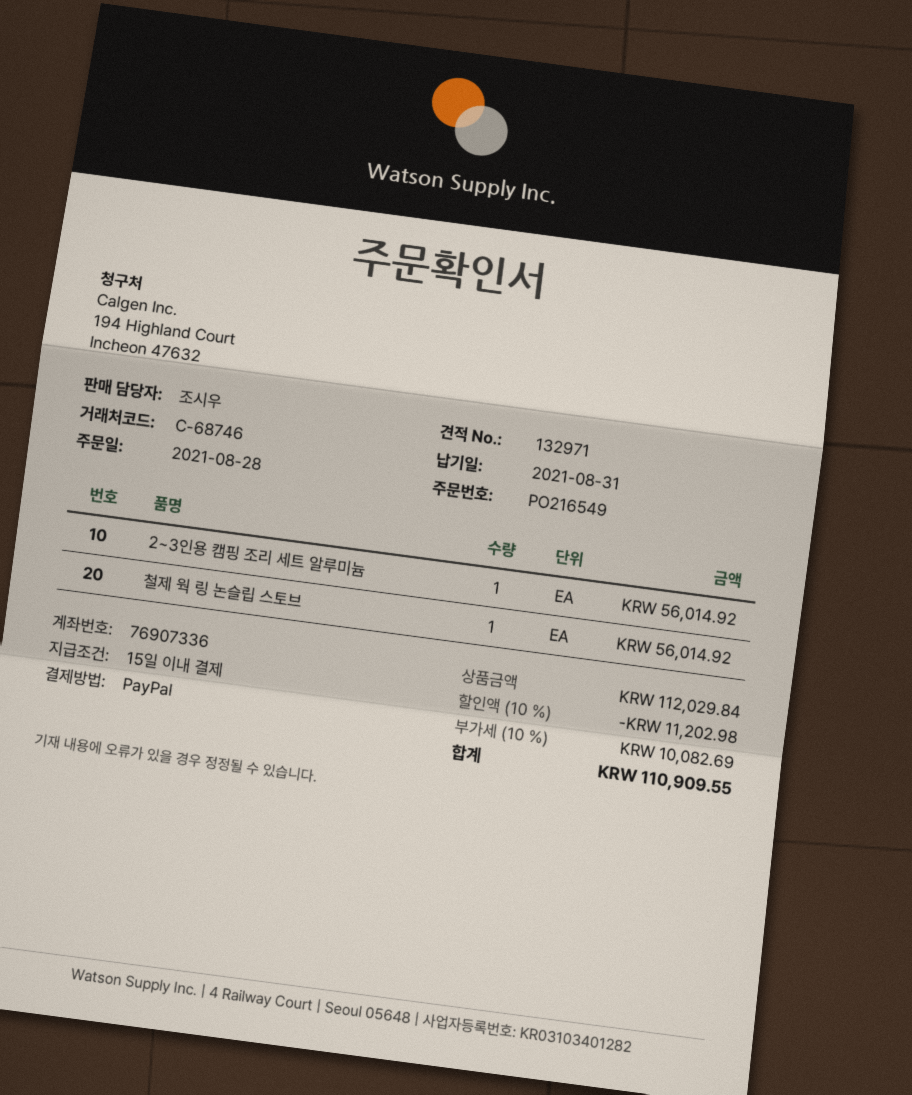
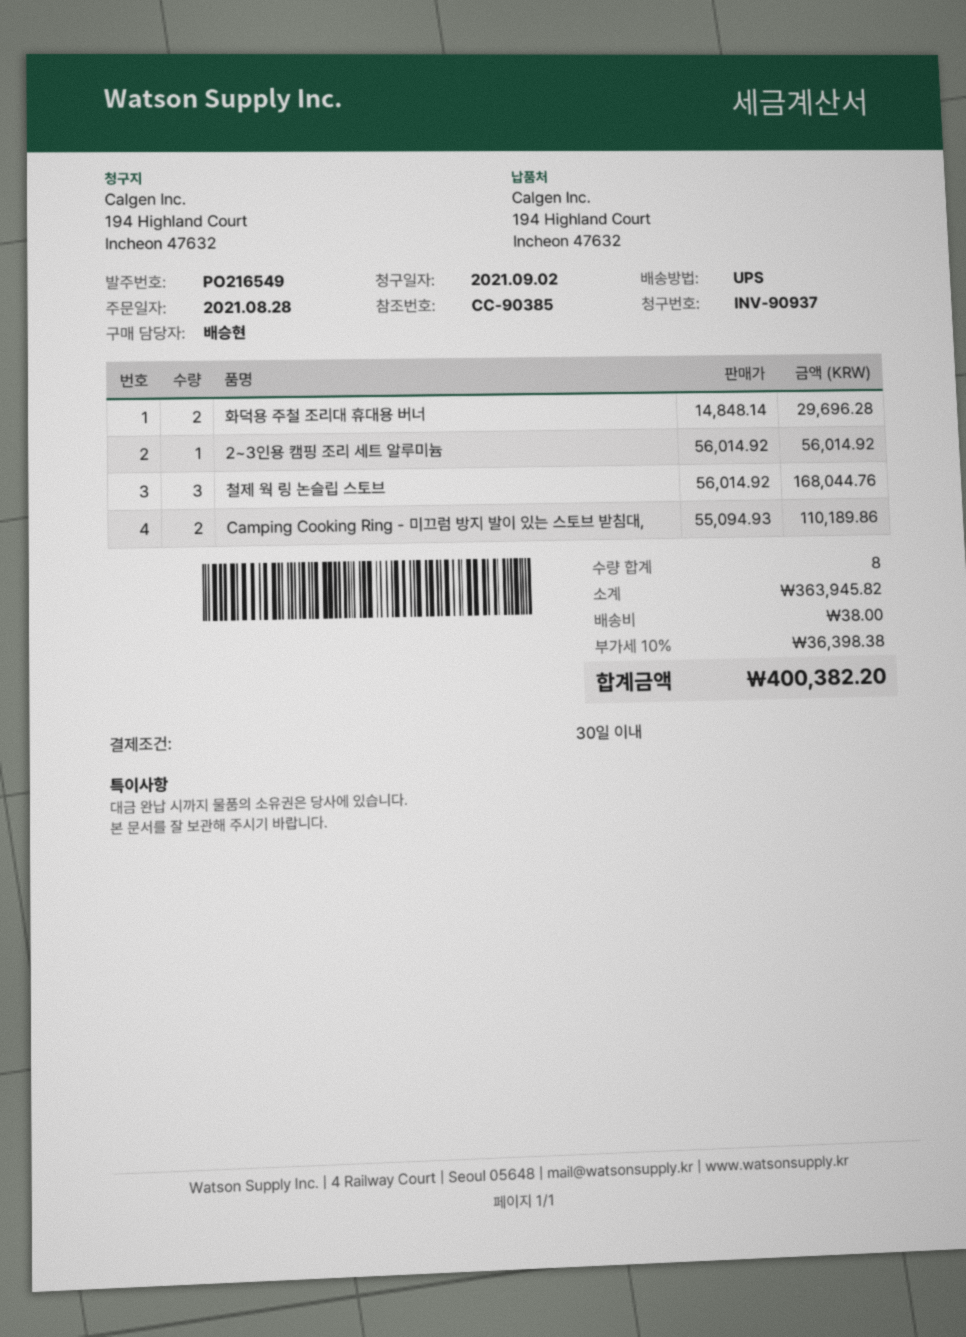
payment terms: 15 days -> 30 days
철제 웍 링 논슬립 스토브: 1 for 56014.92 -> 3 for 168044.76
화덕용 주철 조리대 휴대용 버너: none -> 2 for 29696.28
Camping Cooking Ring - 미끄럼 방지 발이 있는 스토브 받침대,: none -> 2 for 110189.86
subtotal: 112029.84 -> 363945.82
discount: 10% = 11202.98 -> none
shipping: none -> 38.00
tax: 10% = 10082.69 -> 10% = 36398.38
total: 110909.55 -> 400382.20

